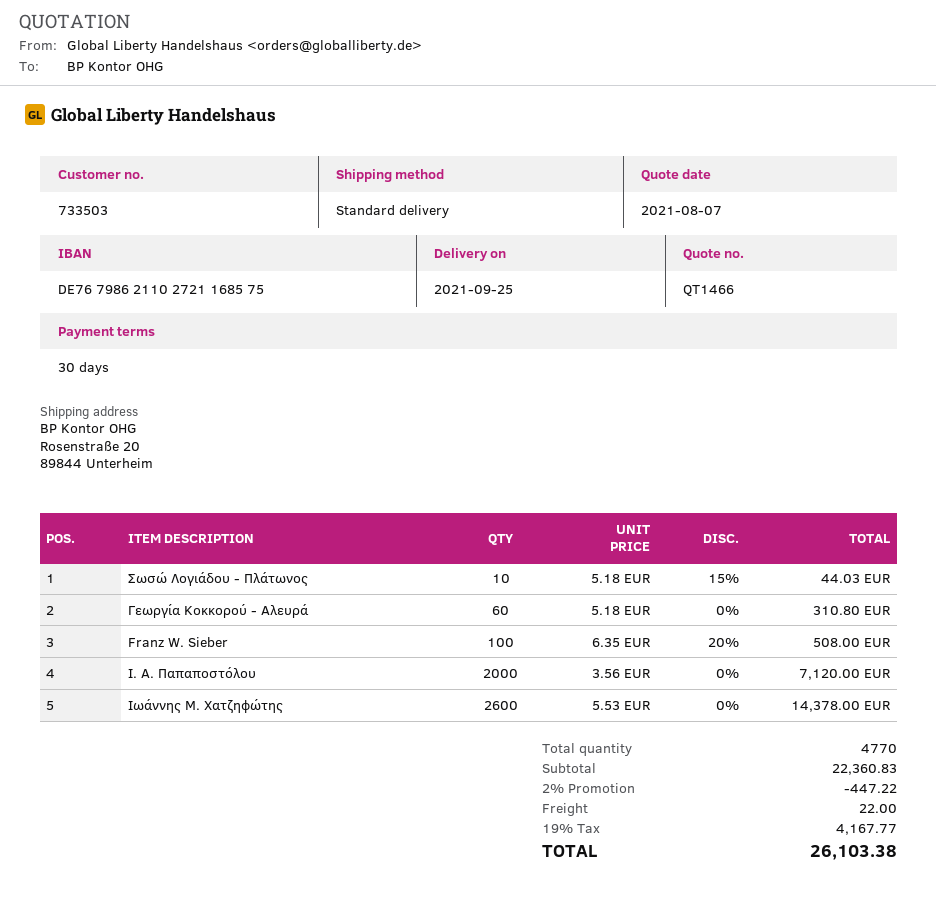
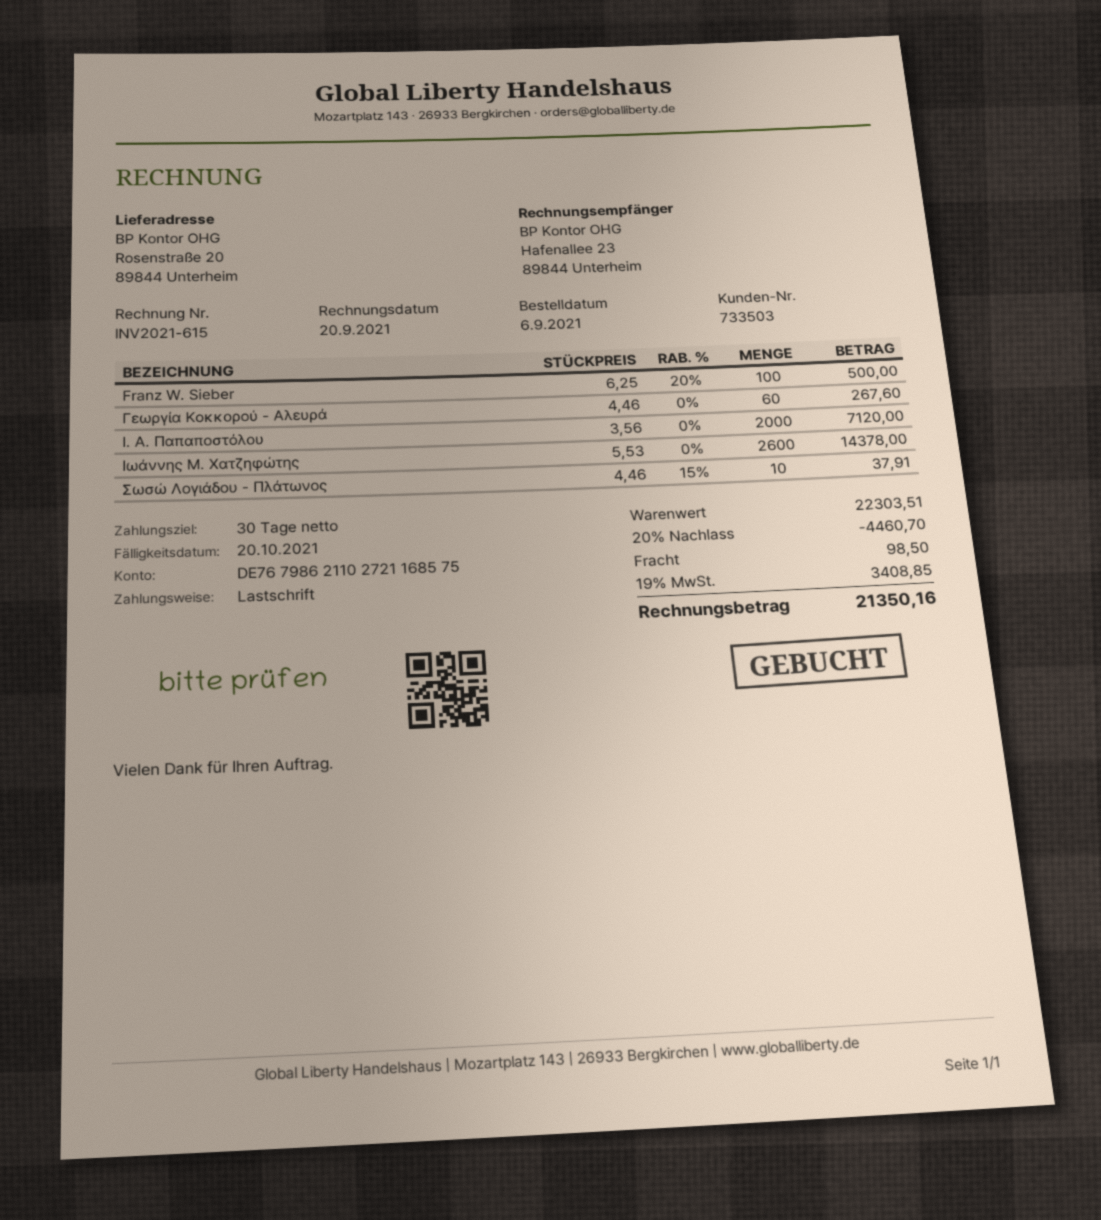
Σωσώ Λογιάδου - Πλάτωνος: 10 x 5.18 - 15% = 44.03 -> 10 x 4.46 - 15% = 37.91
Γεωργία Κοκκορού - Αλευρά: 60 x 5.18 = 310.80 -> 60 x 4.46 = 267.60
Franz W. Sieber: 100 x 6.35 - 20% = 508.00 -> 100 x 6.25 - 20% = 500.00
subtotal: 22360.83 -> 22303.51
discount: 2% = 447.22 -> 20% = 4460.70
shipping: 22.00 -> 98.50
tax: 19% = 4167.77 -> 19% = 3408.85
total: 26103.38 -> 21350.16

